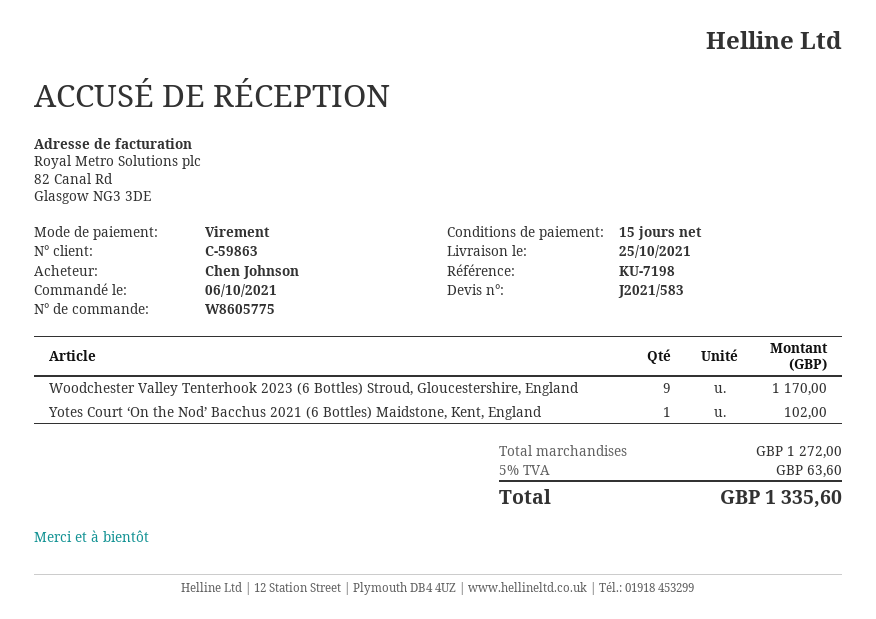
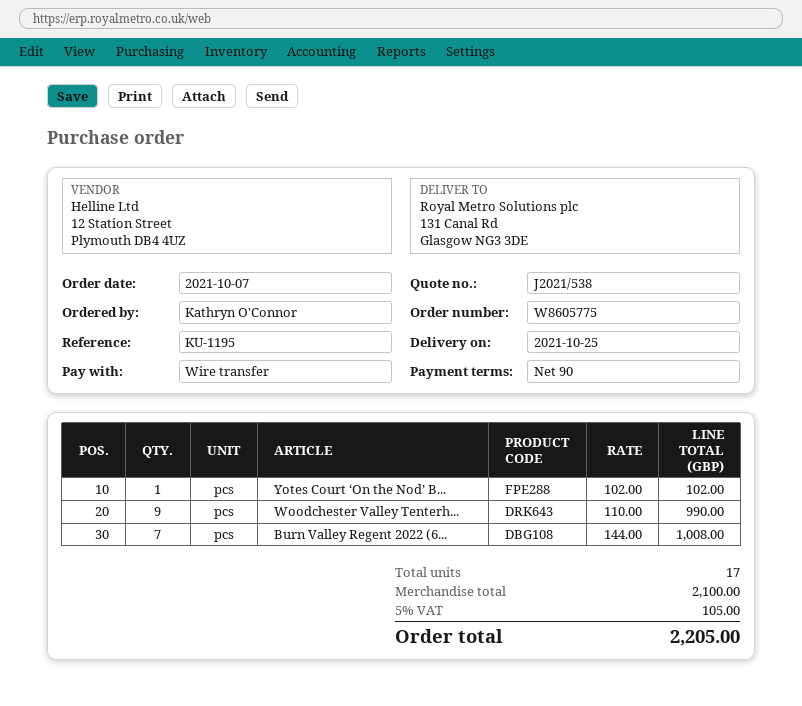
quote number: J2021/583 -> J2021/538
order date: 2021-10-06 -> 2021-10-07
payment terms: 15 days -> 90 days
reference: KU-7198 -> KU-1195
ordered by: Chen Johnson -> Kathryn O'Connor
Woodchester Valley Tenterhook 2023 (6 Bottles) Stroud, Gloucestershire, England: 9 for 1170.00 -> 9 for 990.00
Burn Valley Regent 2022 (6...: none -> 7 for 1008.00
subtotal: 1272.00 -> 2100.00
tax: 5% = 63.60 -> 5% = 105.00
total: 1335.60 -> 2205.00

